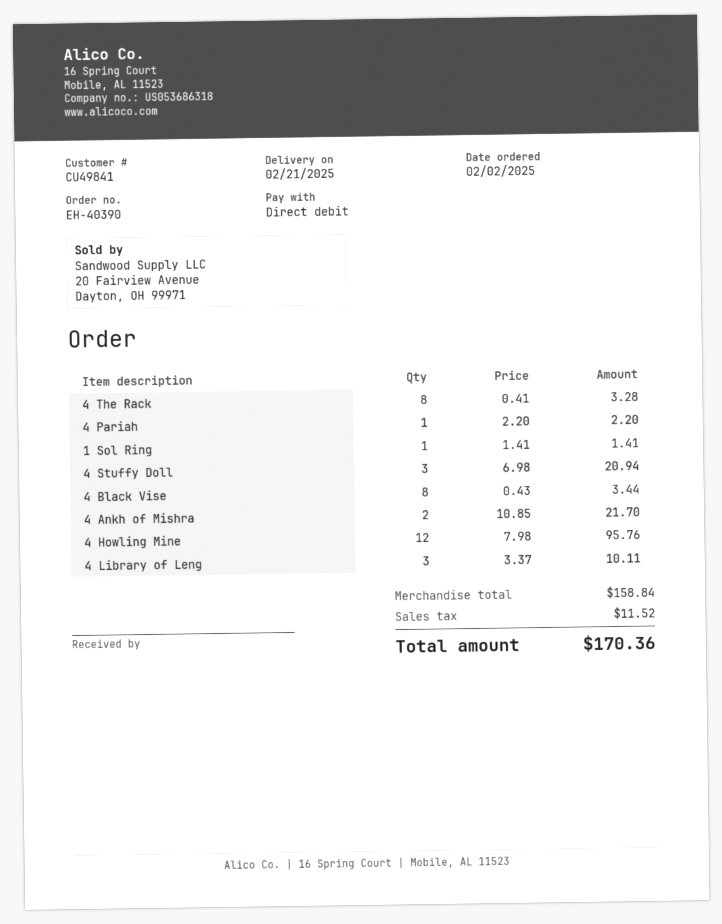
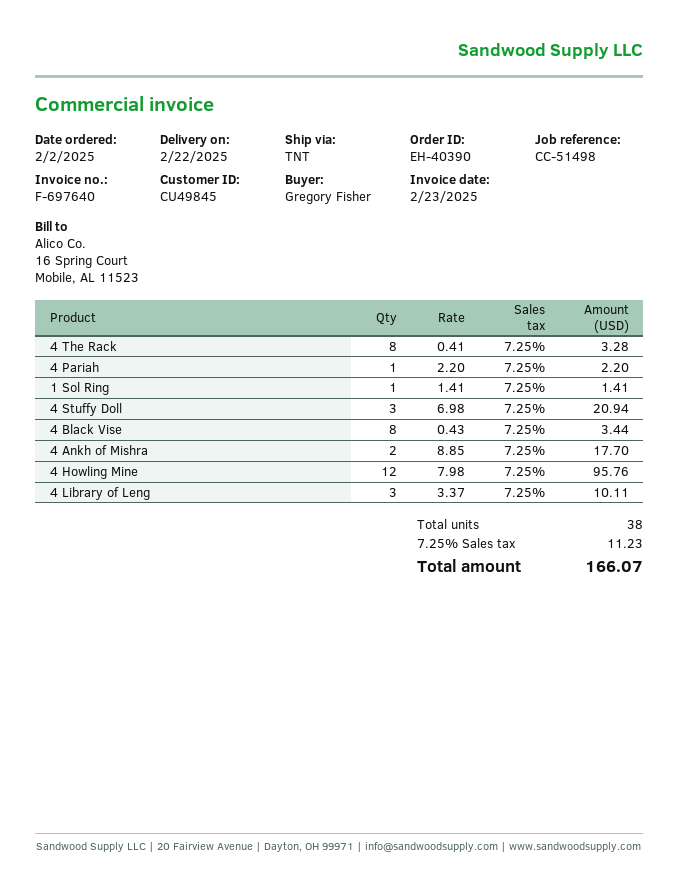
delivery date: 2025-02-21 -> 2025-02-22
customer number: CU49841 -> CU49845
4 Ankh of Mishra: 2 x 10.85 = 21.70 -> 2 x 8.85 = 17.70
tax: 11.52 -> 11.23
total: 170.36 -> 166.07

